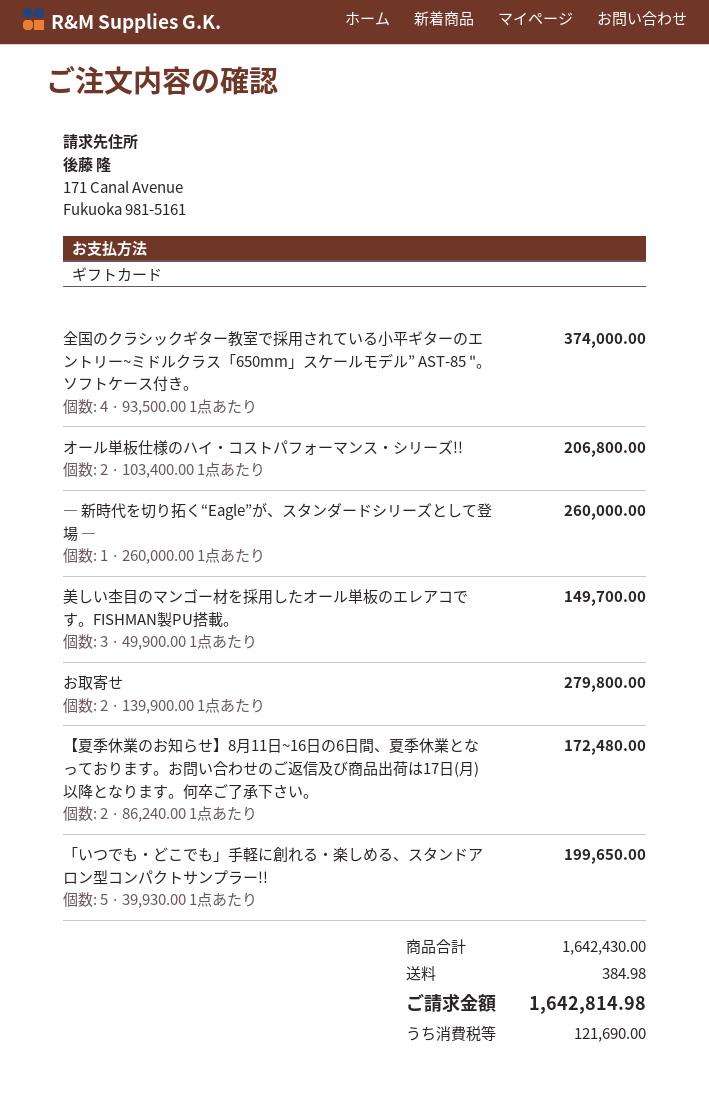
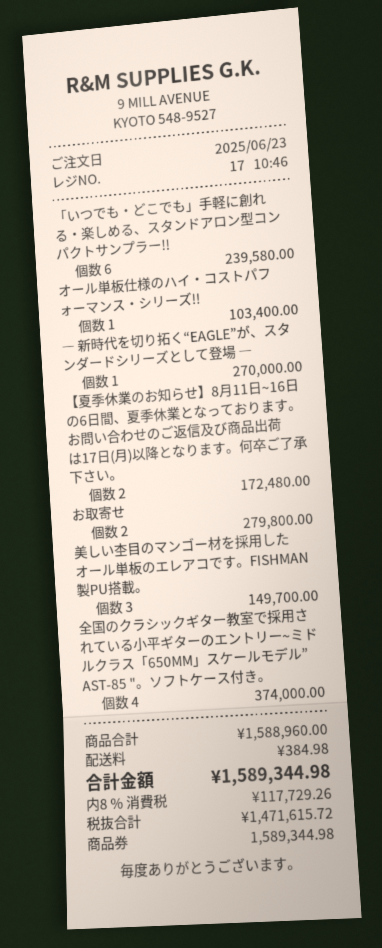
オール単板仕様のハイ・コストパフォーマンス・シリーズ!!: 2 for 206800.00 -> 1 for 103400.00
― 新時代を切り拓く“Eagle”が、スタンダードシリーズとして登場 ―: 1 for 260000.00 -> 1 for 270000.00
「いつでも・どこでも」手軽に創れる・楽しめる、スタンドアロン型コンパクトサンプラー!!: 5 for 199650.00 -> 6 for 239580.00
subtotal: 1642430.00 -> 1588960.00
tax: 121690.00 -> 117729.26
total: 1642814.98 -> 1589344.98

